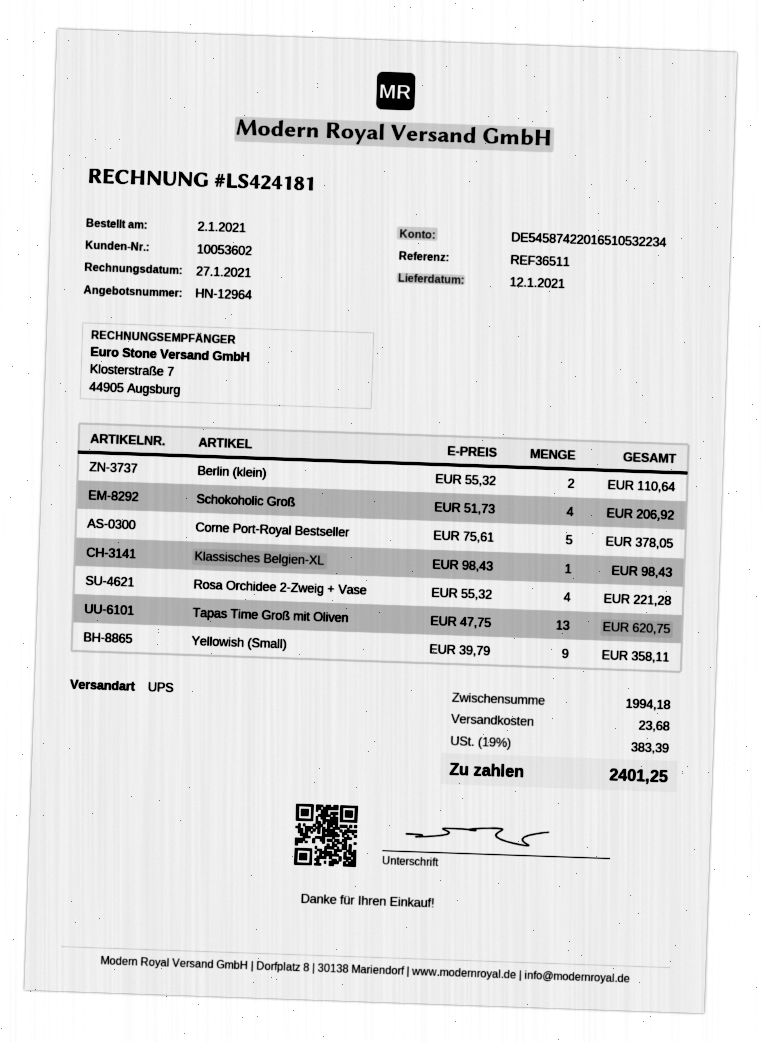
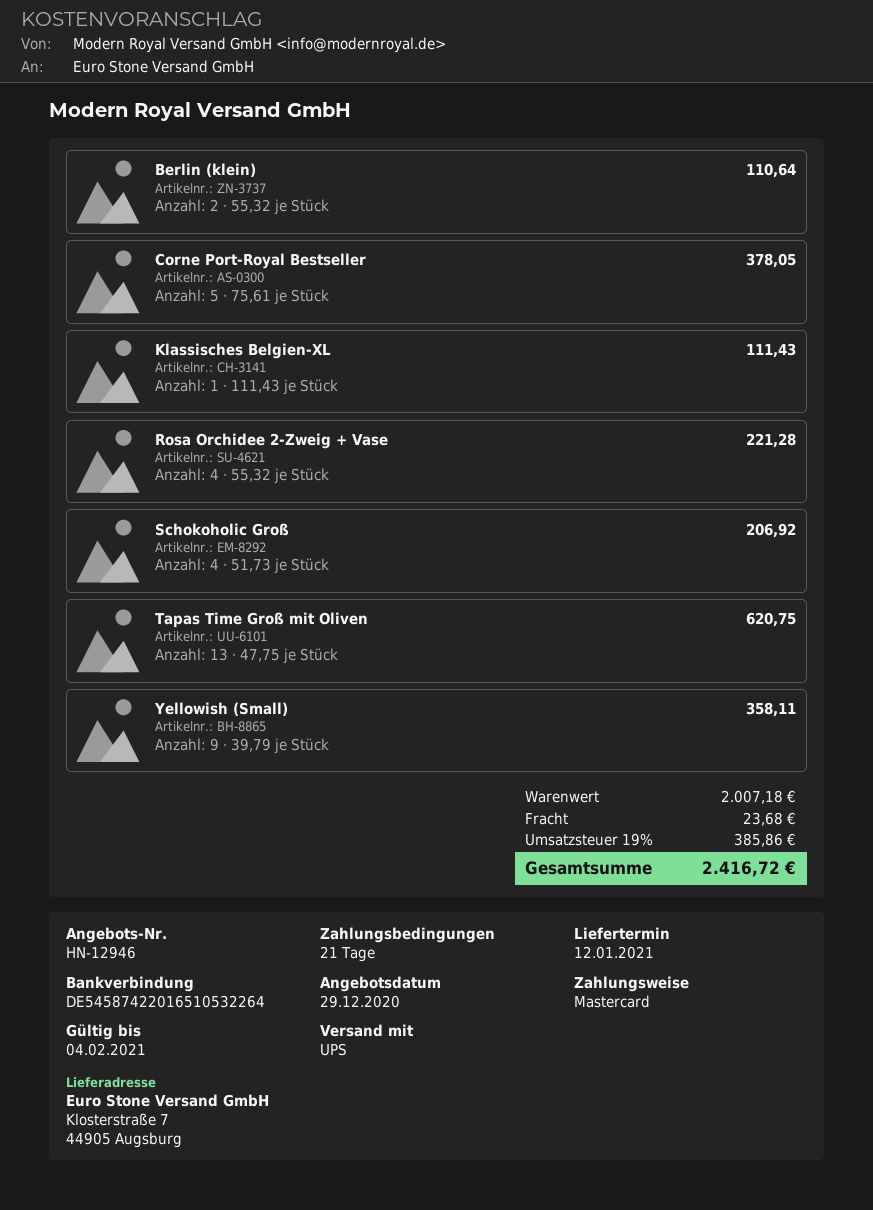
quote number: HN-12964 -> HN-12946
bank account: DE54587422016510532234 -> DE54587422016510532264
Klassisches Belgien-XL: 1 x 98.43 = 98.43 -> 1 x 111.43 = 111.43
subtotal: 1994.18 -> 2007.18
tax: 19% = 383.39 -> 19% = 385.86
total: 2401.25 -> 2416.72

